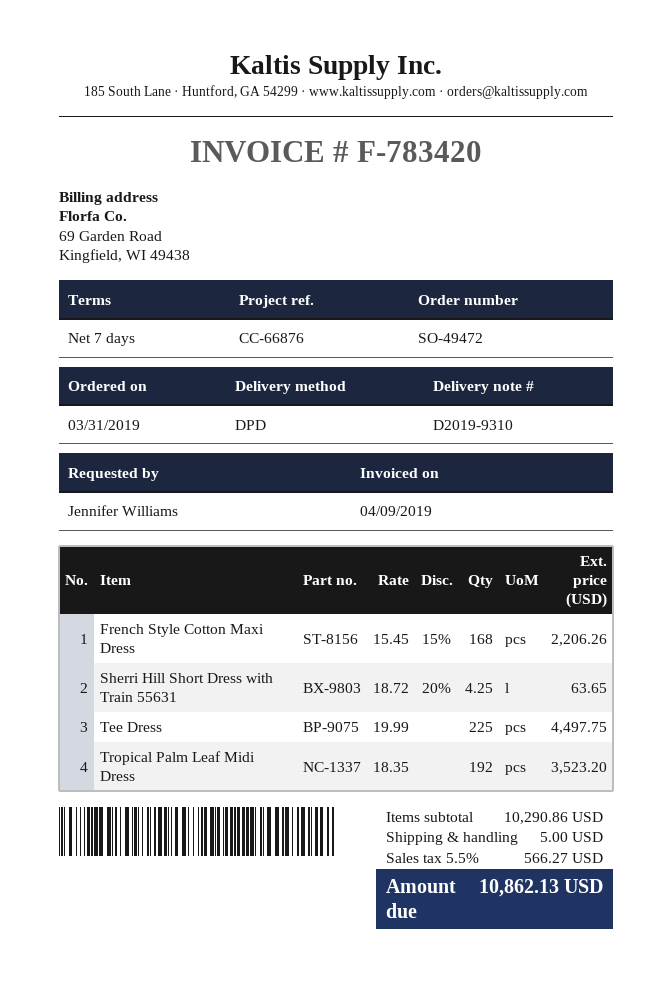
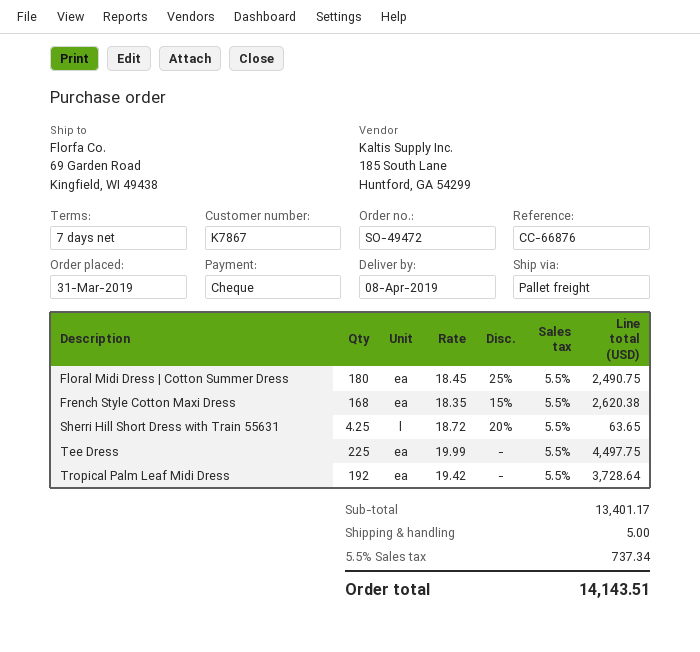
shipping method: DPD -> pallet freight
French Style Cotton Maxi Dress: 168 x 15.45 - 15% = 2206.26 -> 168 x 18.35 - 15% = 2620.38
Tropical Palm Leaf Midi Dress: 192 x 18.35 = 3523.20 -> 192 x 19.42 = 3728.64
Floral Midi Dress | Cotton Summer Dress: none -> 180 x 18.45 - 25% = 2490.75
subtotal: 10290.86 -> 13401.17
tax: 5.5% = 566.27 -> 5.5% = 737.34
total: 10862.13 -> 14143.51

